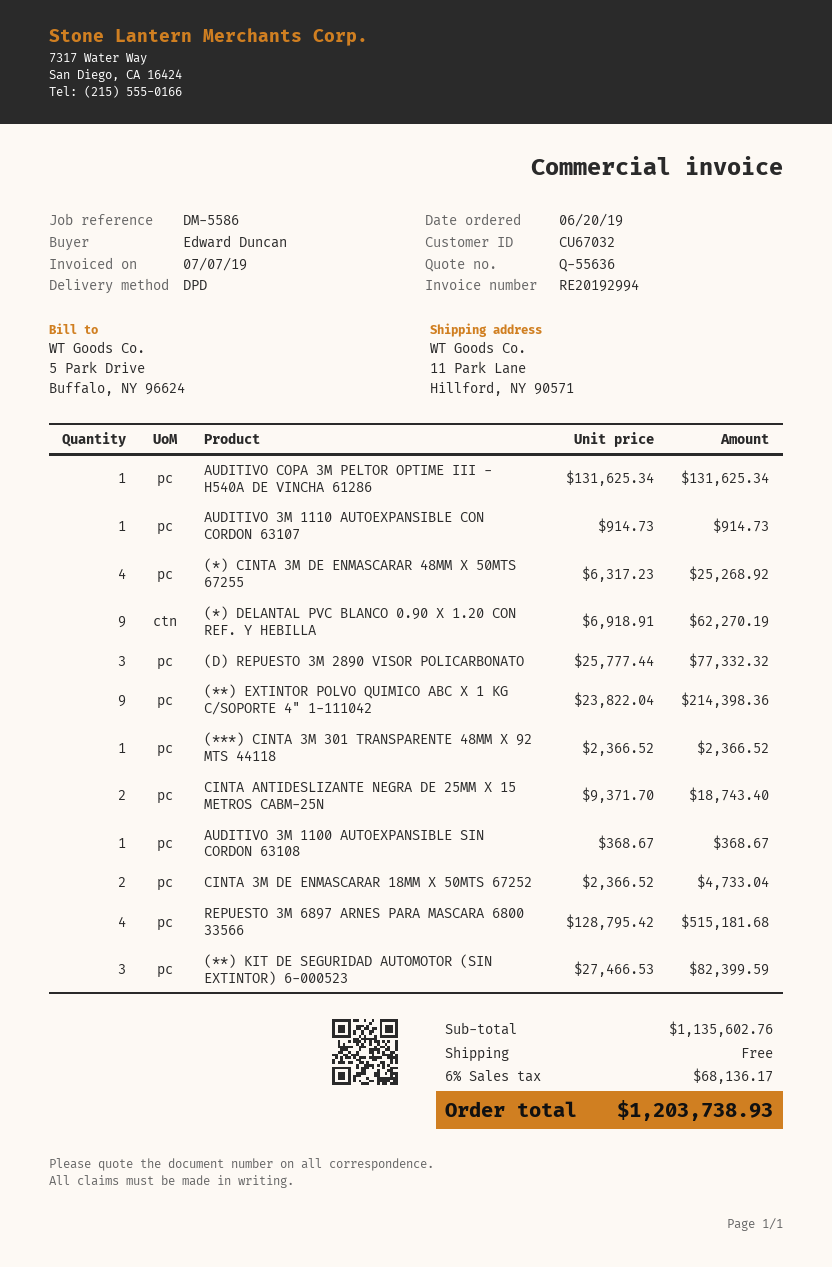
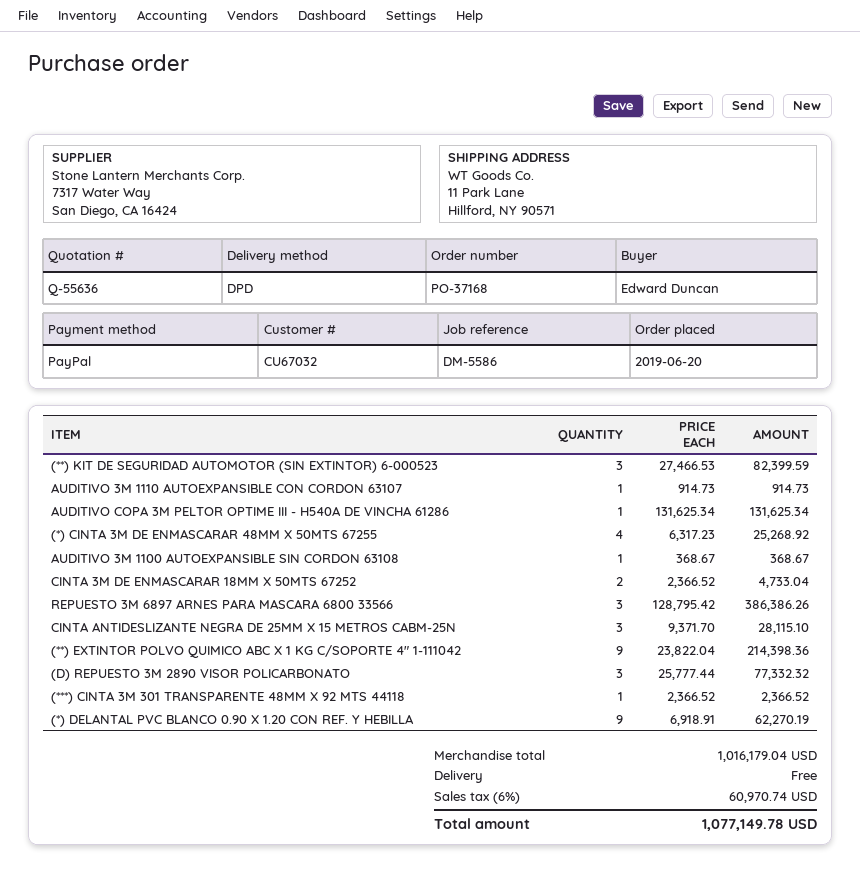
CINTA ANTIDESLIZANTE NEGRA DE 25MM X 15 METROS CABM-25N: 2 x 9371.70 = 18743.40 -> 3 x 9371.70 = 28115.10
REPUESTO 3M 6897 ARNES PARA MASCARA 6800 33566: 4 x 128795.42 = 515181.68 -> 3 x 128795.42 = 386386.26
subtotal: 1135602.76 -> 1016179.04
tax: 6% = 68136.17 -> 6% = 60970.74
total: 1203738.93 -> 1077149.78

